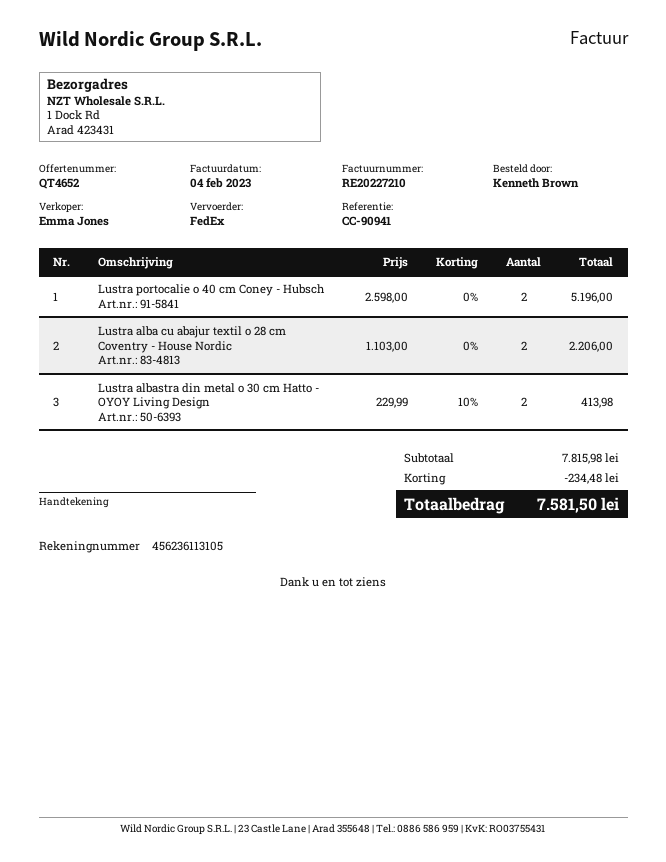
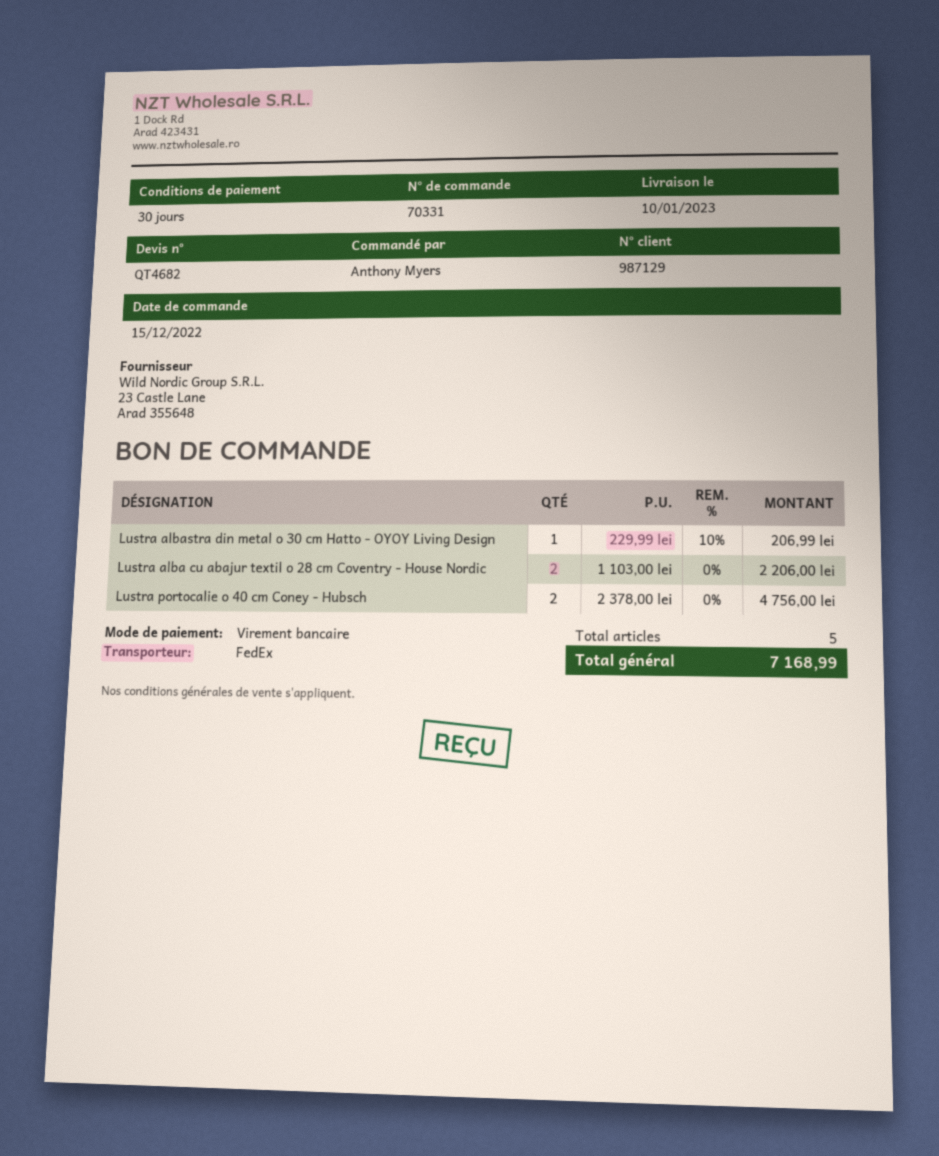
quote number: QT4652 -> QT4682
ordered by: Kenneth Brown -> Anthony Myers
Lustra portocalie o 40 cm Coney - Hubsch: 2 x 2598.00 = 5196.00 -> 2 x 2378.00 = 4756.00
Lustra albastra din metal o 30 cm Hatto - OYOY Living Design: 2 x 229.99 - 10% = 413.98 -> 1 x 229.99 - 10% = 206.99
discount: 234.48 -> none
total: 7581.50 -> 7168.99

